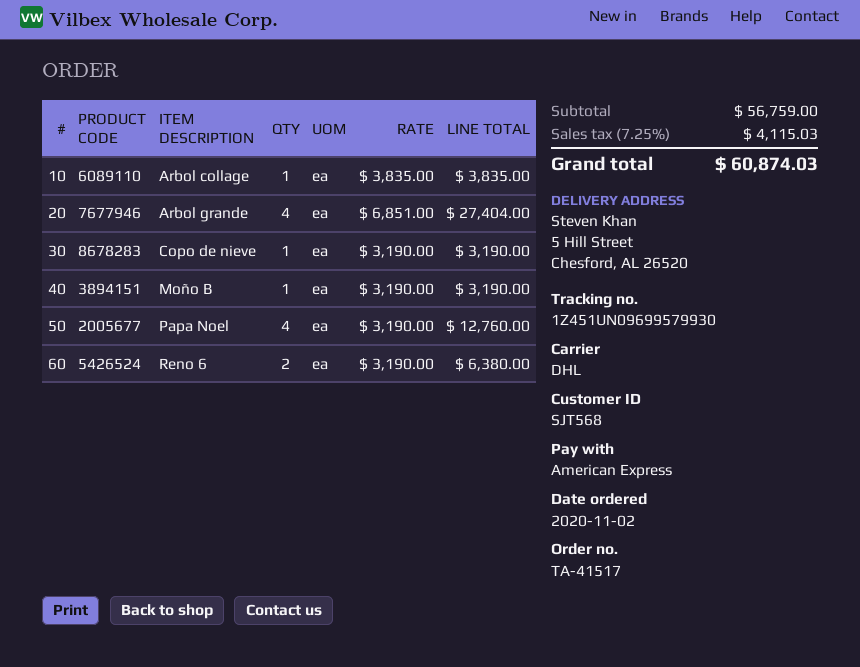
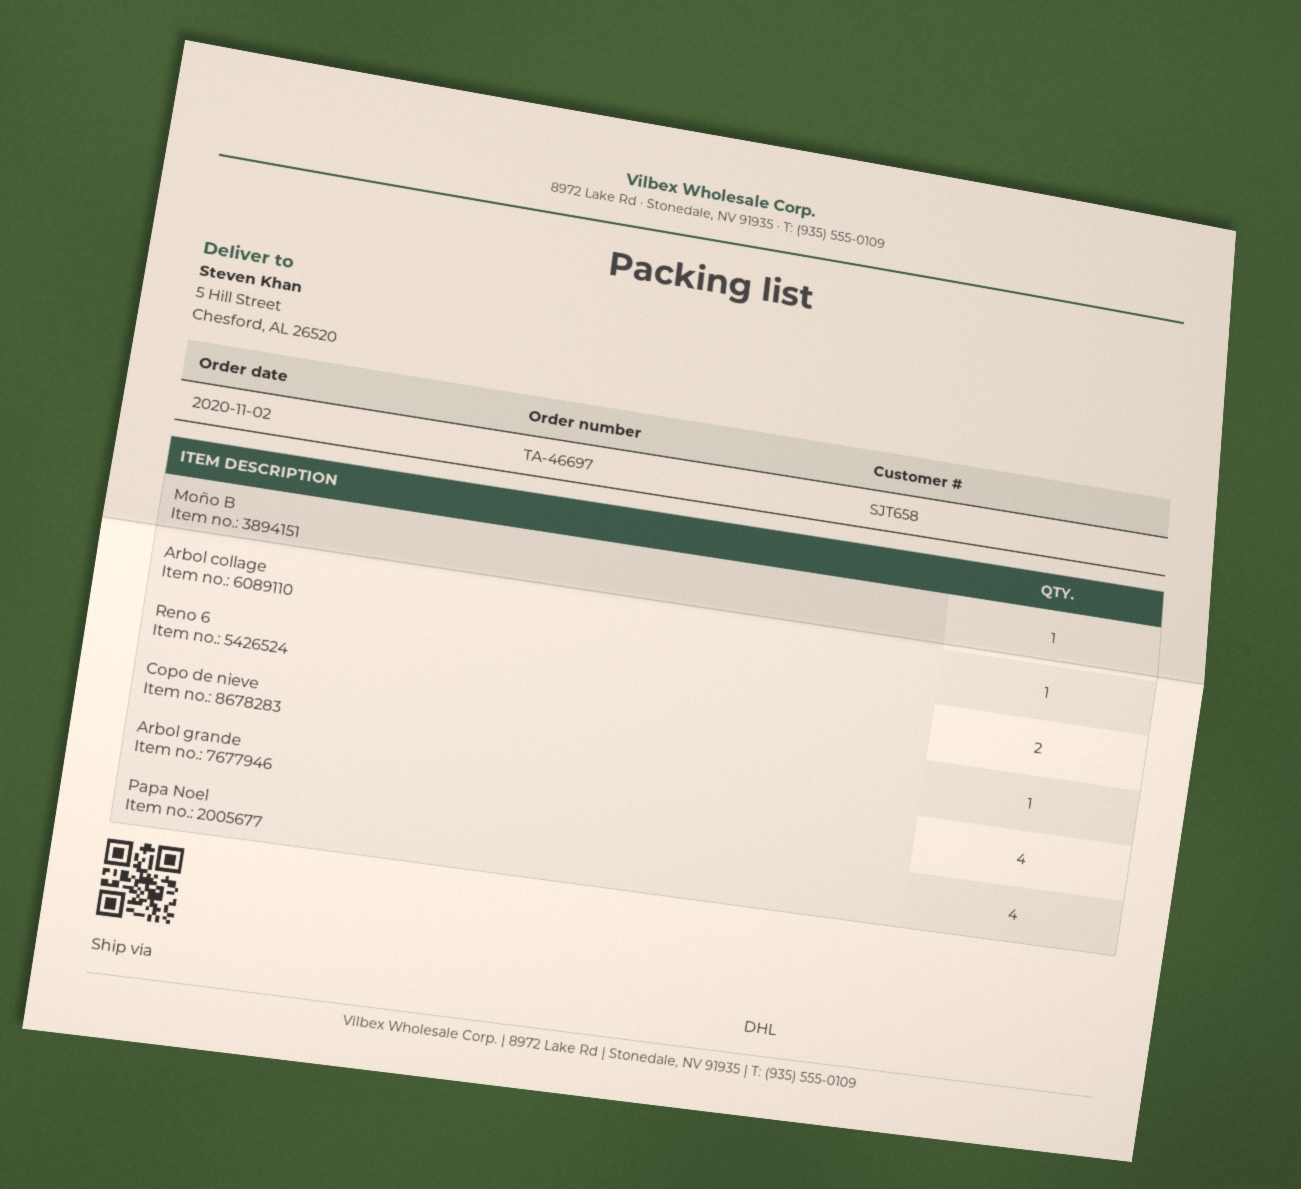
order number: TA-41517 -> TA-46697
customer number: SJT568 -> SJT658

